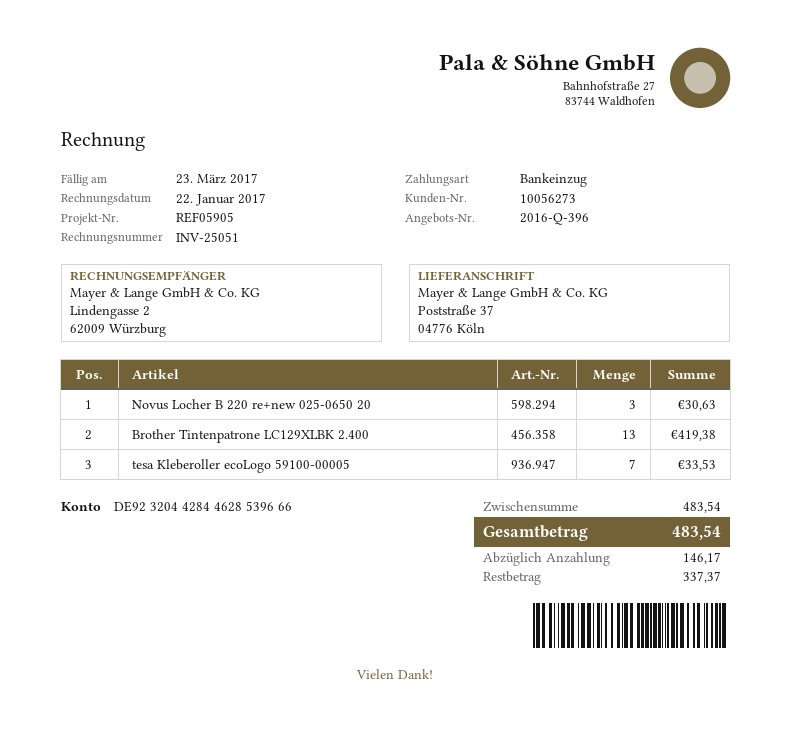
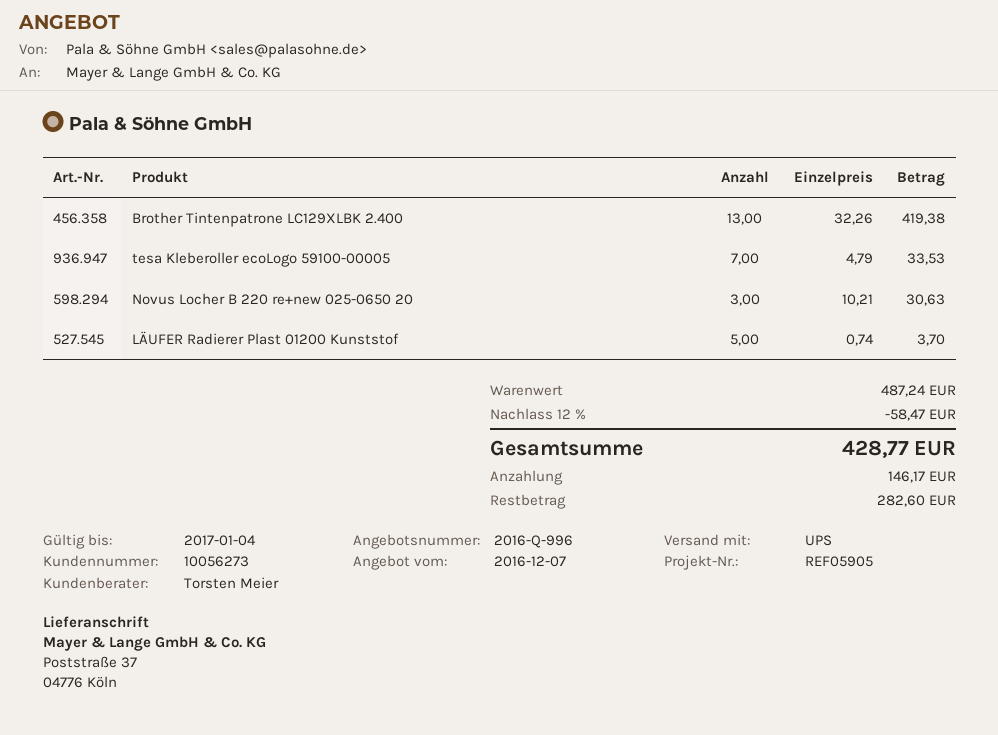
quote number: 2016-Q-396 -> 2016-Q-996
LÄUFER Radierer Plast 01200 Kunststof: none -> 5 for 3.70
subtotal: 483.54 -> 487.24
discount: none -> 12% = 58.47
total: 483.54 -> 428.77
balance: 337.37 -> 282.60

